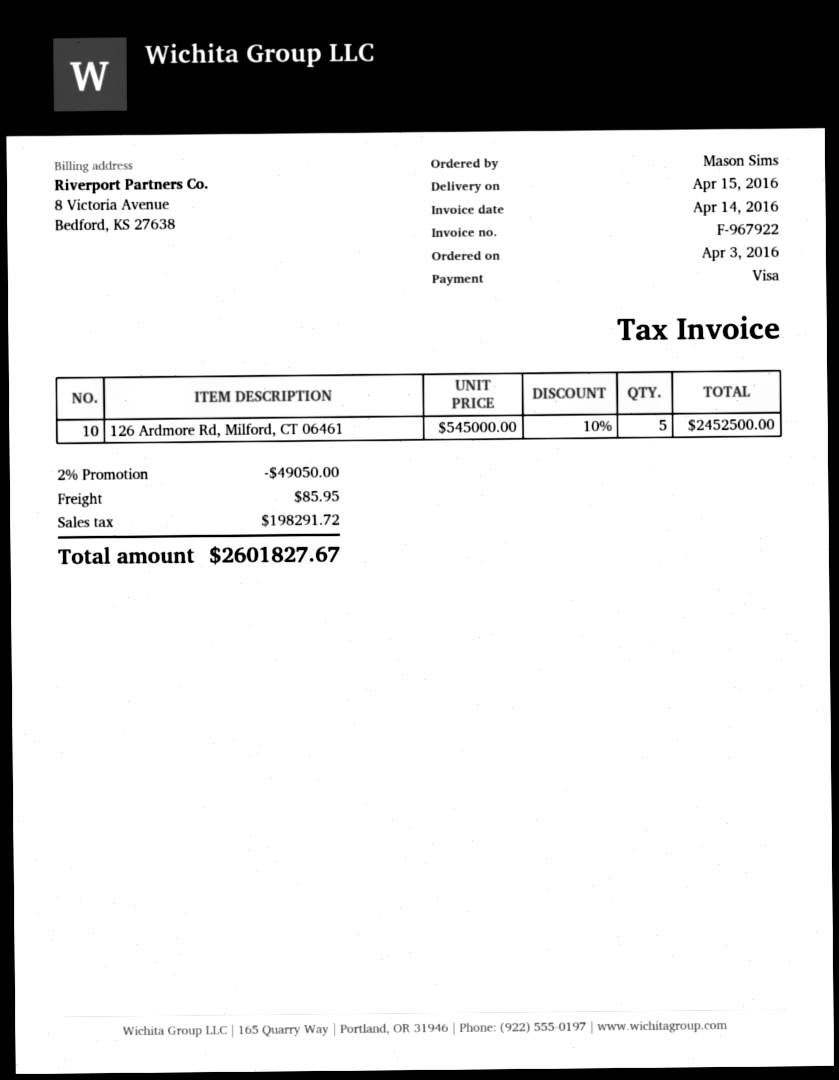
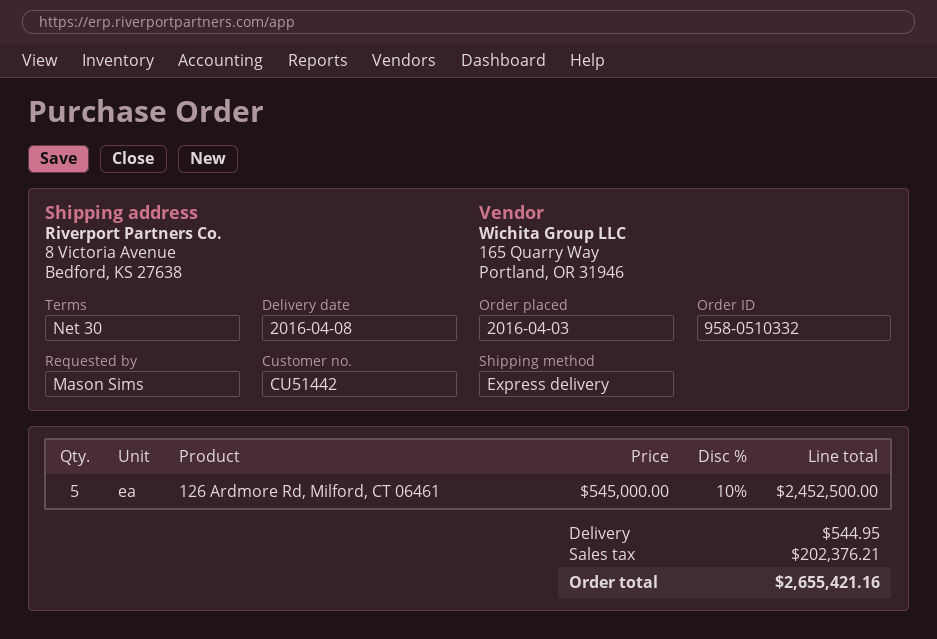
delivery date: 2016-04-15 -> 2016-04-08
discount: 2% = 49050.00 -> none
shipping: 85.95 -> 544.95
tax: 198291.72 -> 202376.21
total: 2601827.67 -> 2655421.16

